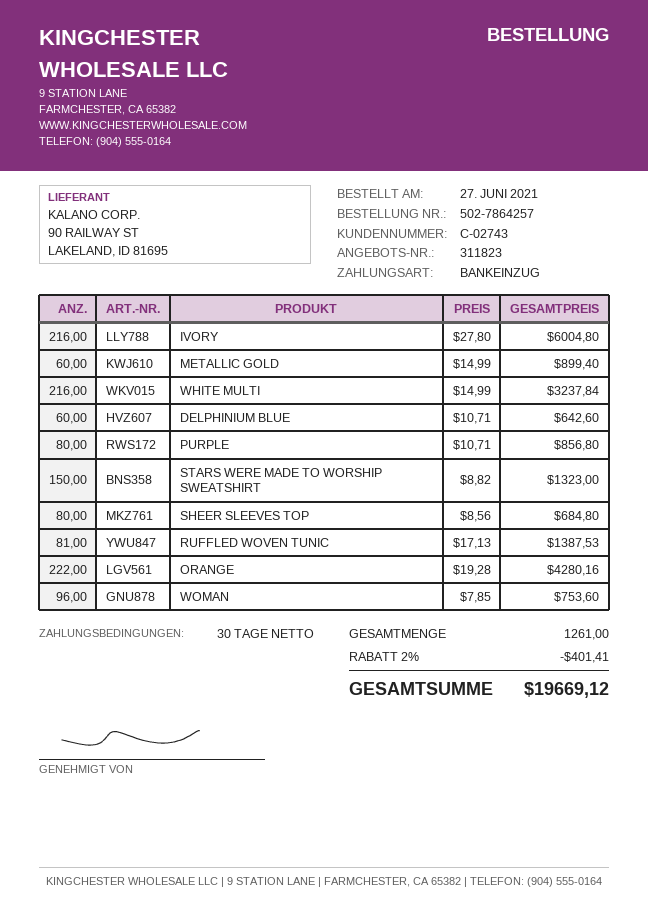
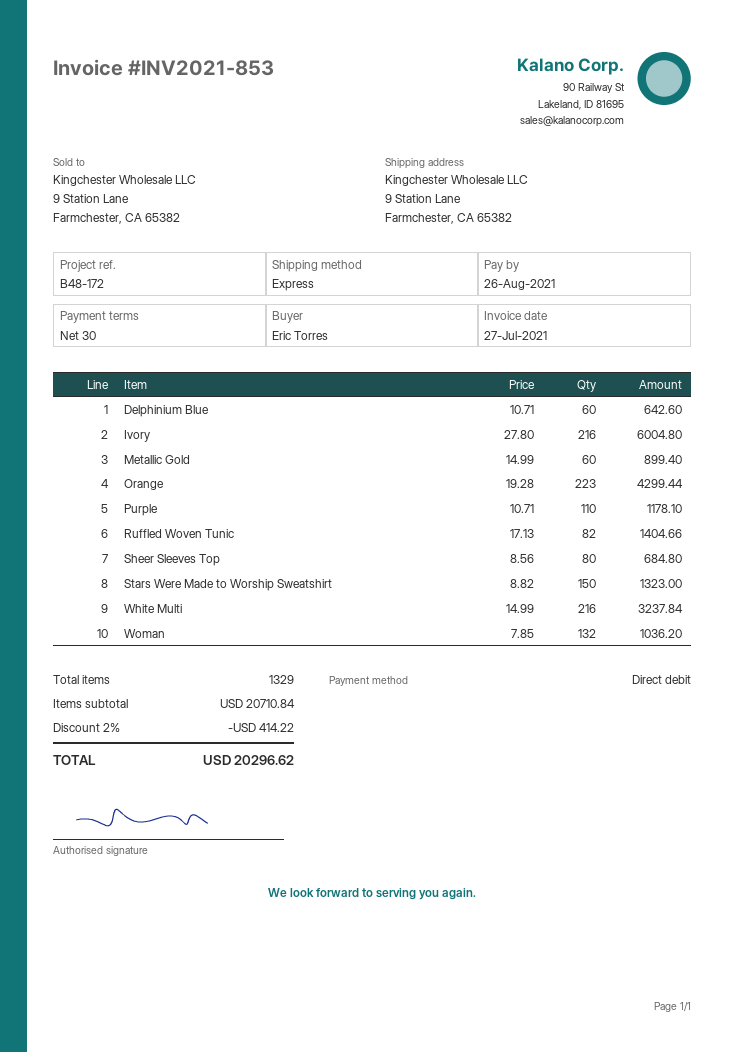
PURPLE: 80 x 10.71 = 856.80 -> 110 x 10.71 = 1178.10
RUFFLED WOVEN TUNIC: 81 x 17.13 = 1387.53 -> 82 x 17.13 = 1404.66
ORANGE: 222 x 19.28 = 4280.16 -> 223 x 19.28 = 4299.44
WOMAN: 96 x 7.85 = 753.60 -> 132 x 7.85 = 1036.20
total quantity: 1261 -> 1329
discount: 2% = 401.41 -> 2% = 414.22
total: 19669.12 -> 20296.62

